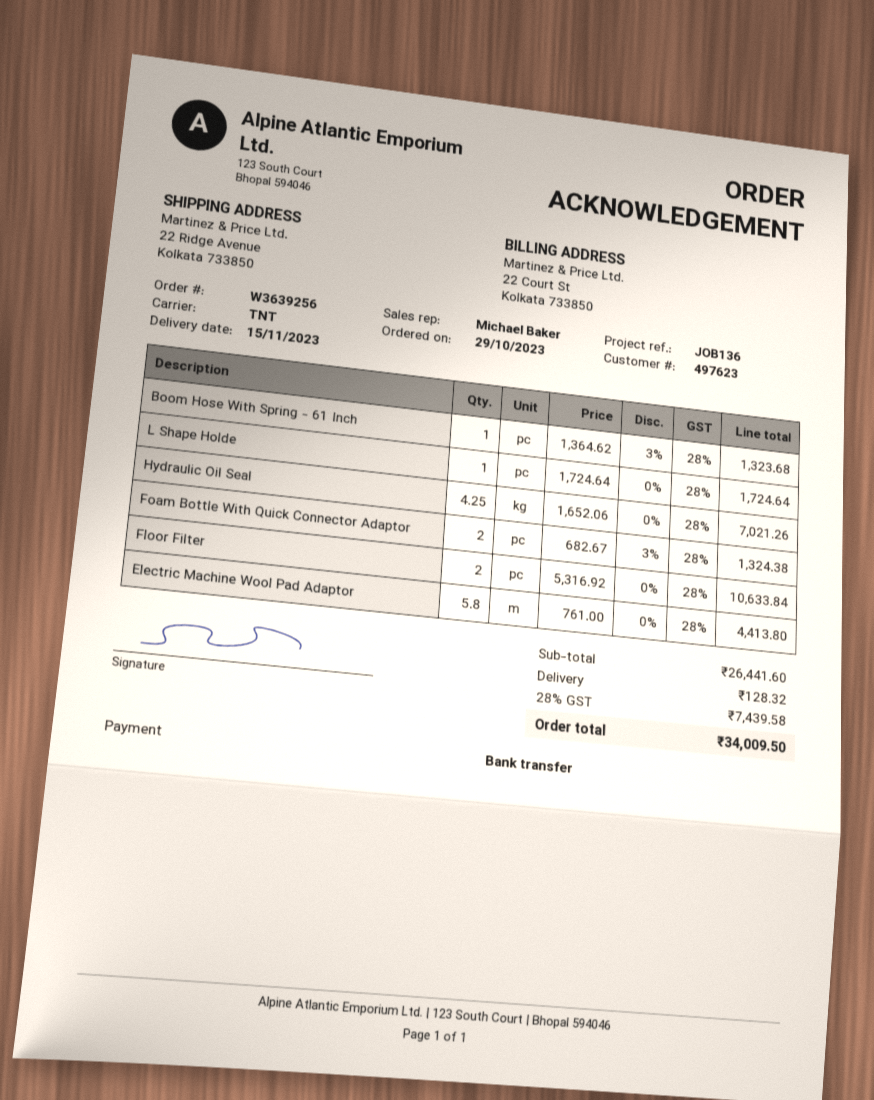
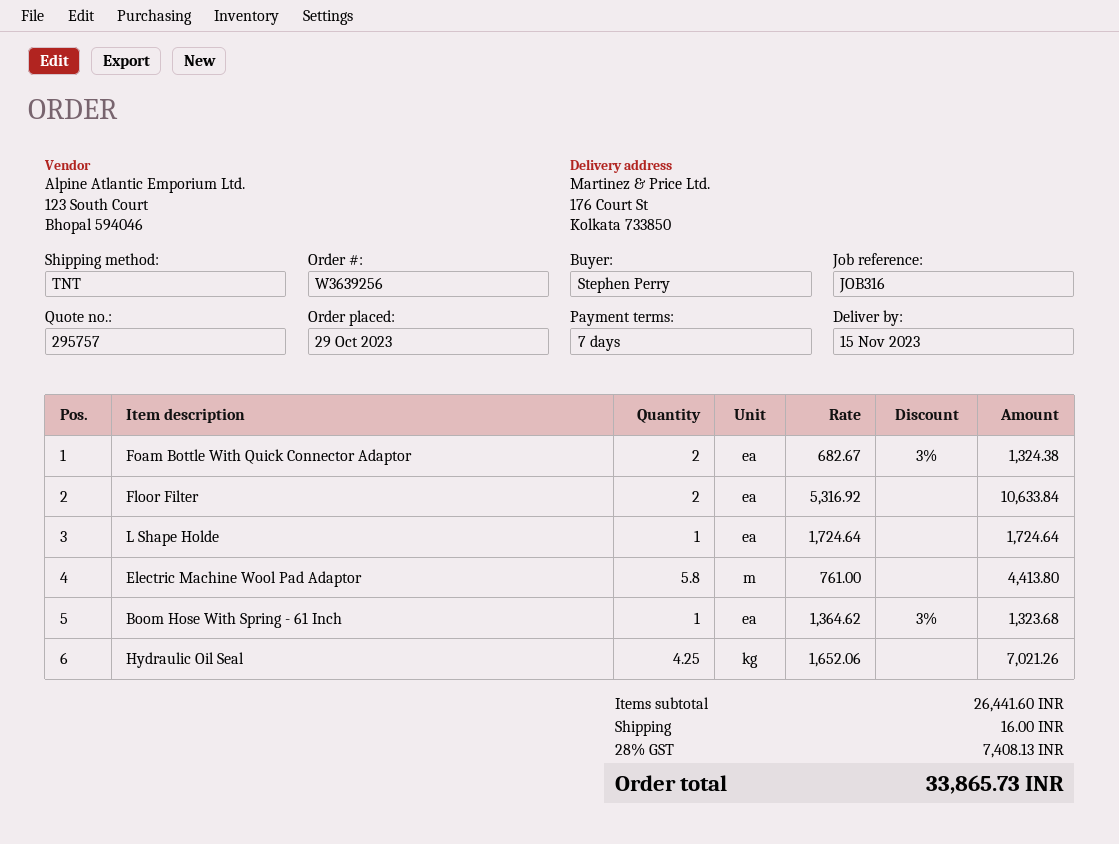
reference: JOB136 -> JOB316
ship to: 22 Ridge Avenue, Kolkata 733850 -> 176 Court St, Kolkata 733850
shipping: 128.32 -> 16.00
tax: 28% = 7439.58 -> 28% = 7408.13
total: 34009.50 -> 33865.73

